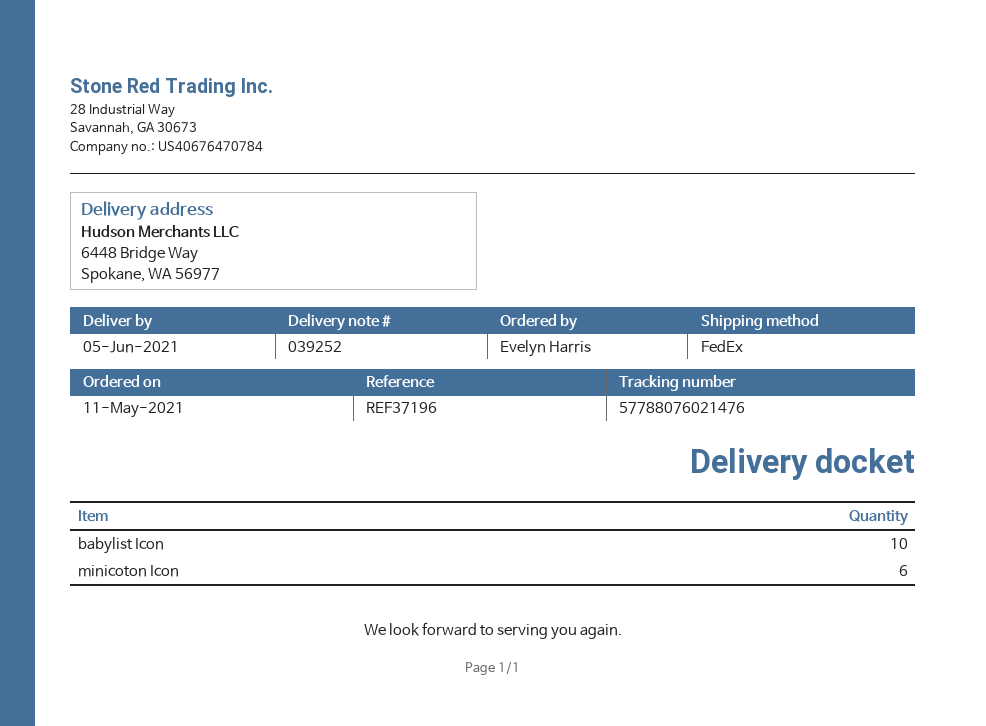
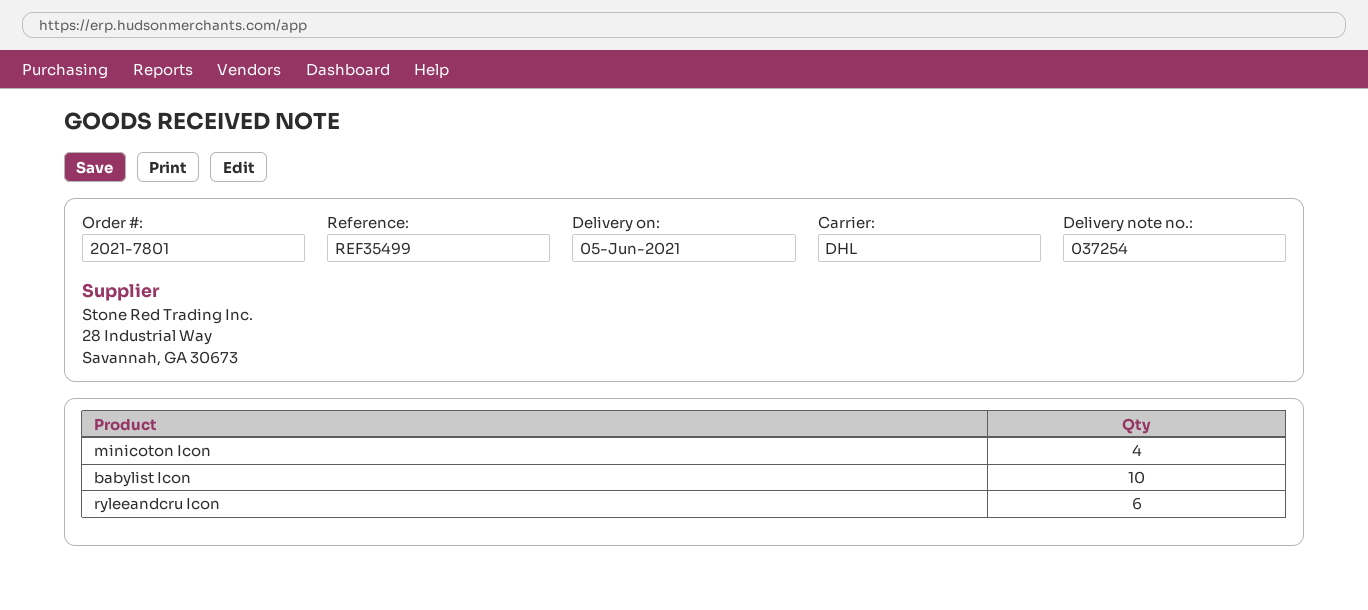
delivery note number: 039252 -> 037254
reference: REF37196 -> REF35499
shipping method: FedEx -> DHL
minicoton Icon: 6 -> 4
ryleeandcru Icon: none -> 6

